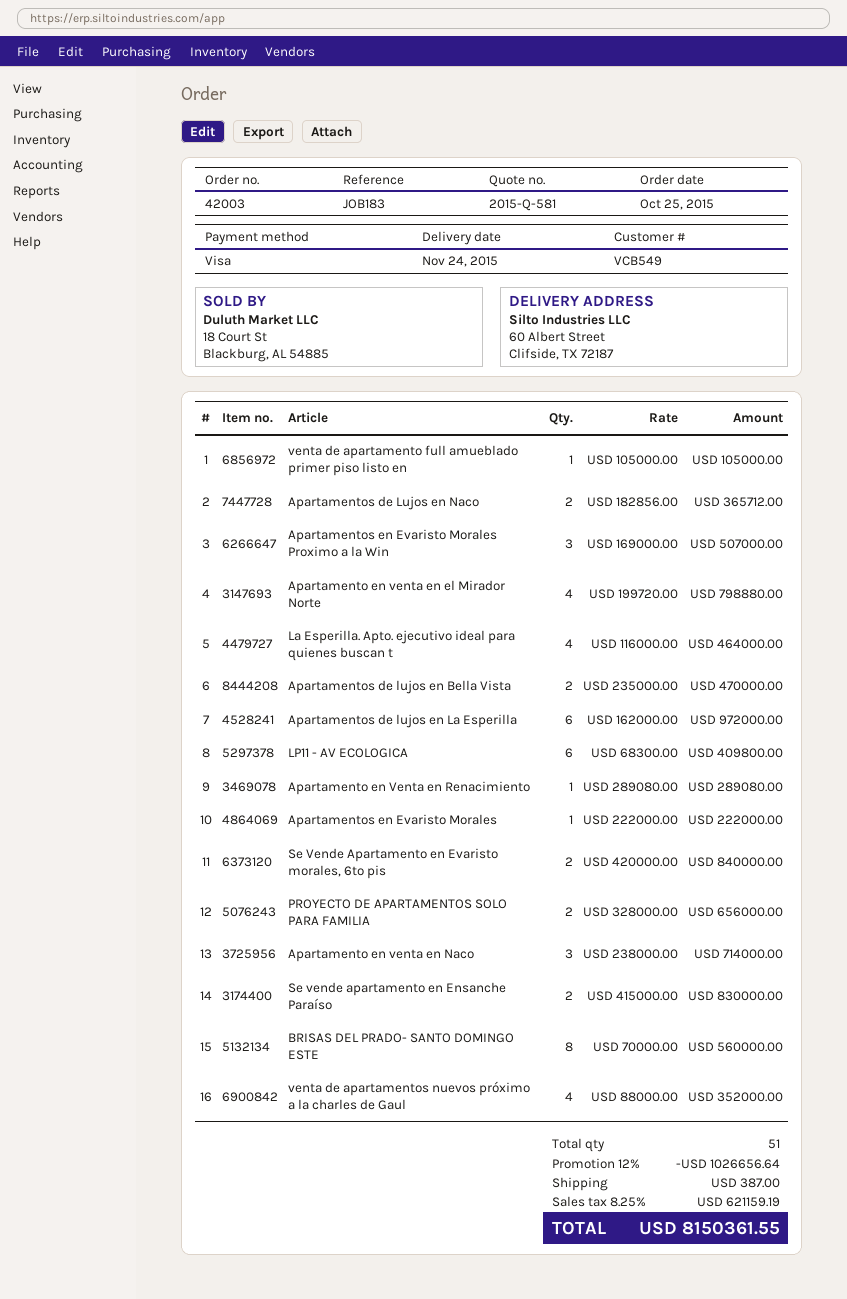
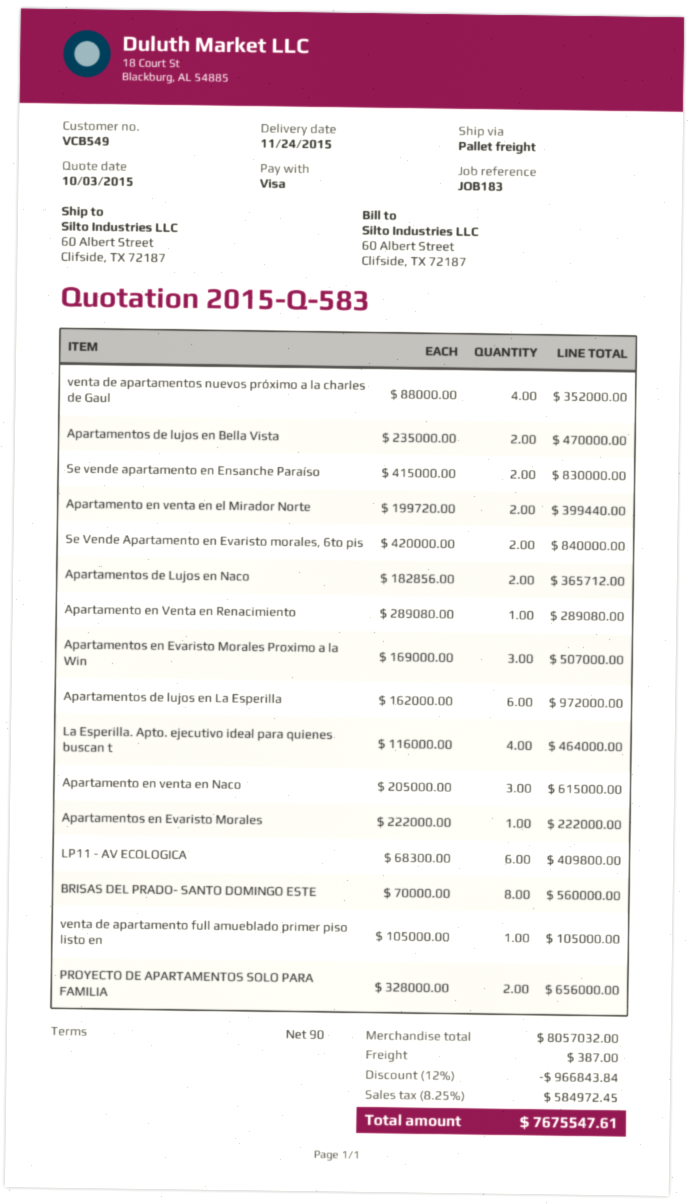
quote number: 2015-Q-581 -> 2015-Q-583
Apartamento en venta en el Mirador Norte: 4 x 199720.00 = 798880.00 -> 2 x 199720.00 = 399440.00
Apartamento en venta en Naco: 3 x 238000.00 = 714000.00 -> 3 x 205000.00 = 615000.00
discount: 12% = 1026656.64 -> 12% = 966843.84
tax: 8.25% = 621159.19 -> 8.25% = 584972.45
total: 8150361.55 -> 7675547.61

